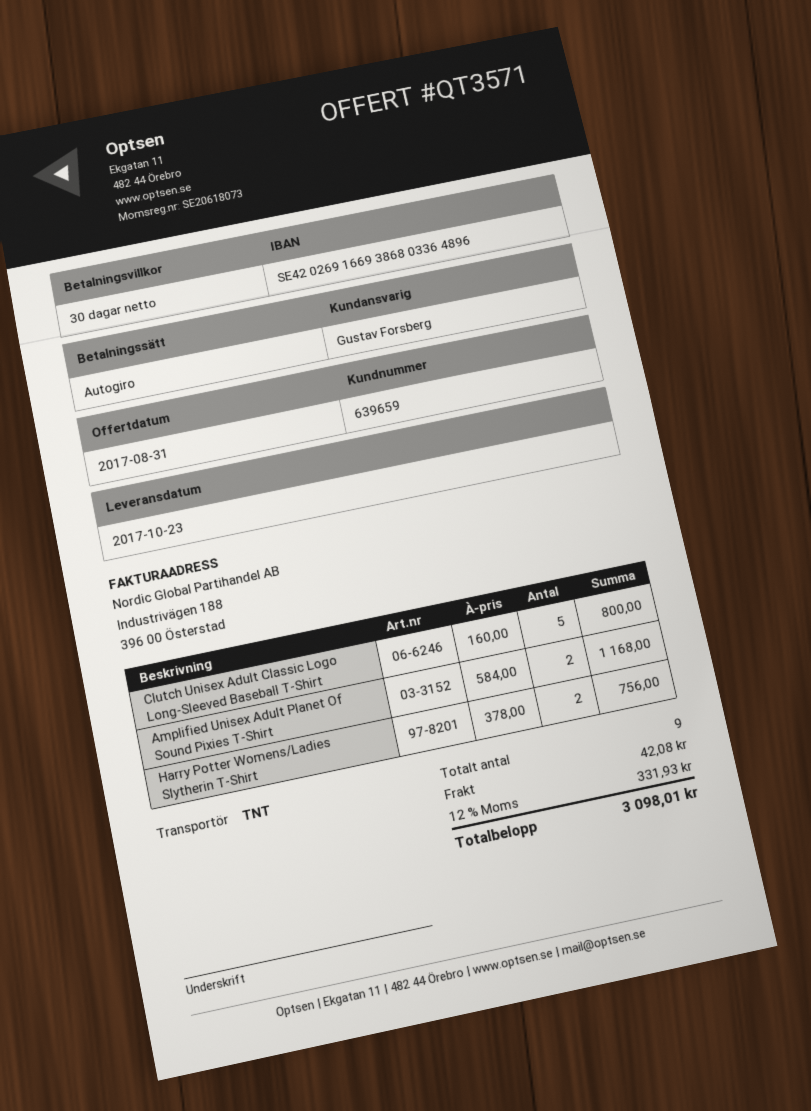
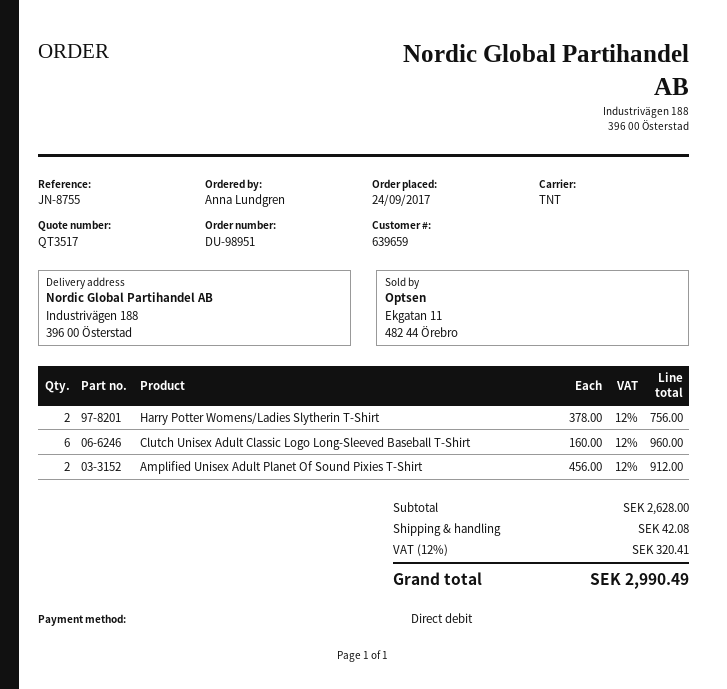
quote number: QT3571 -> QT3517
Clutch Unisex Adult Classic Logo Long-Sleeved Baseball T-Shirt: 5 x 160.00 = 800.00 -> 6 x 160.00 = 960.00
Amplified Unisex Adult Planet Of Sound Pixies T-Shirt: 2 x 584.00 = 1168.00 -> 2 x 456.00 = 912.00
tax: 12% = 331.93 -> 12% = 320.41
total: 3098.01 -> 2990.49

